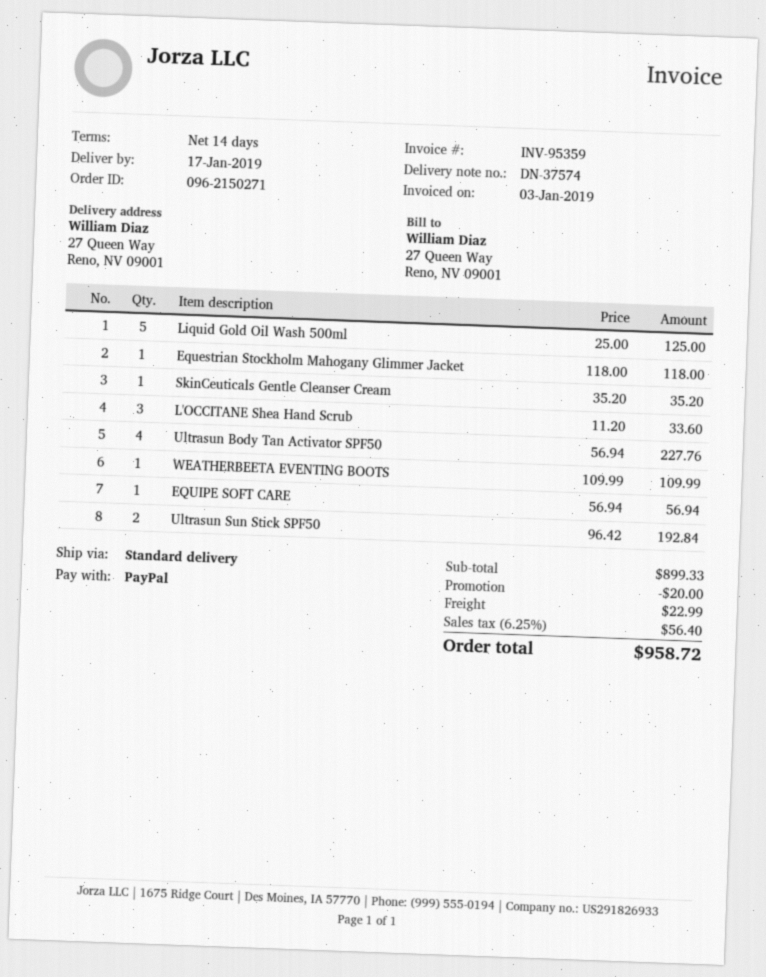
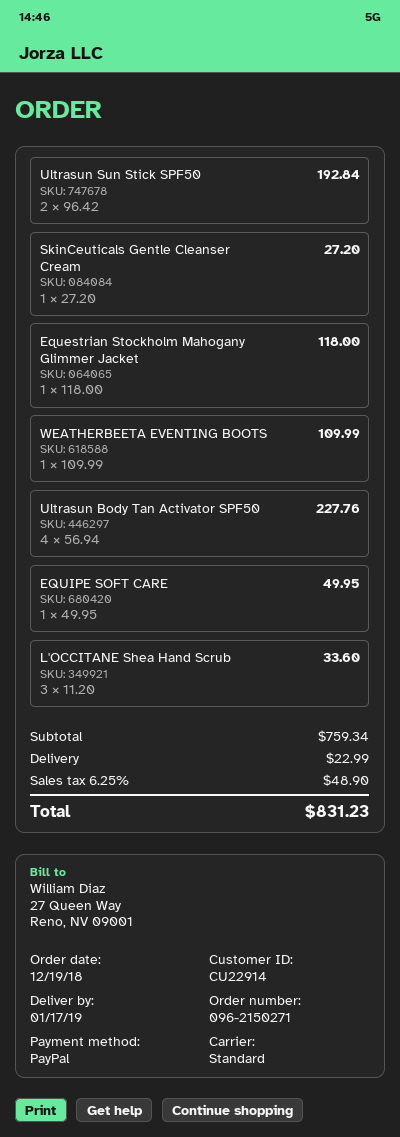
Liquid Gold Oil Wash 500ml: 5 x 25.00 = 125.00 -> none
SkinCeuticals Gentle Cleanser Cream: 1 x 35.20 = 35.20 -> 1 x 27.20 = 27.20
EQUIPE SOFT CARE: 1 x 56.94 = 56.94 -> 1 x 49.95 = 49.95
subtotal: 899.33 -> 759.34
discount: 20.00 -> none
tax: 6.25% = 56.40 -> 6.25% = 48.90
total: 958.72 -> 831.23

